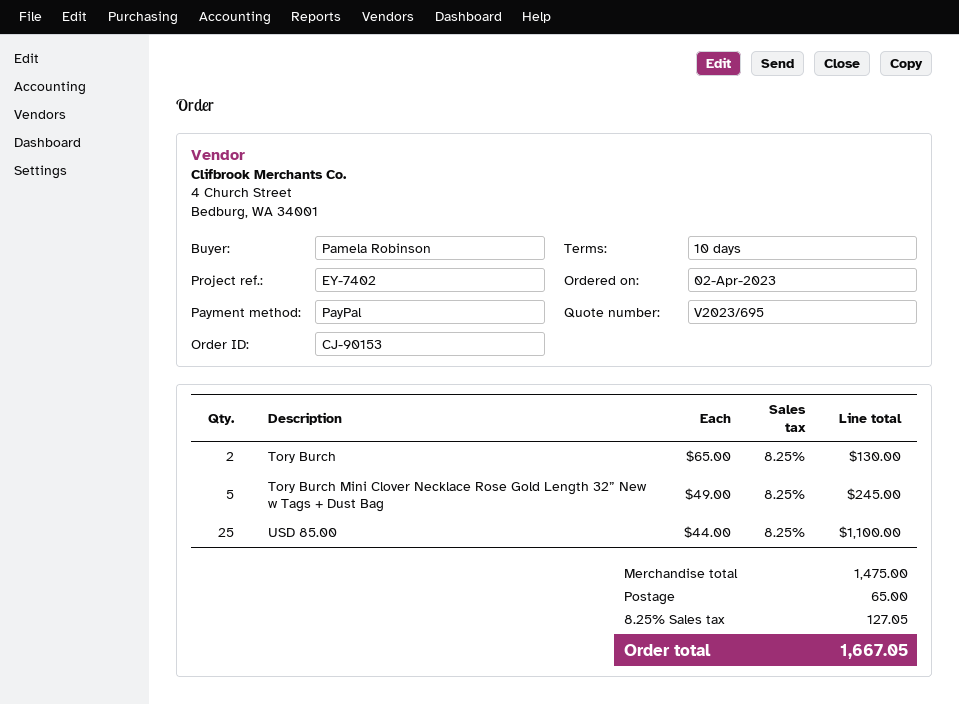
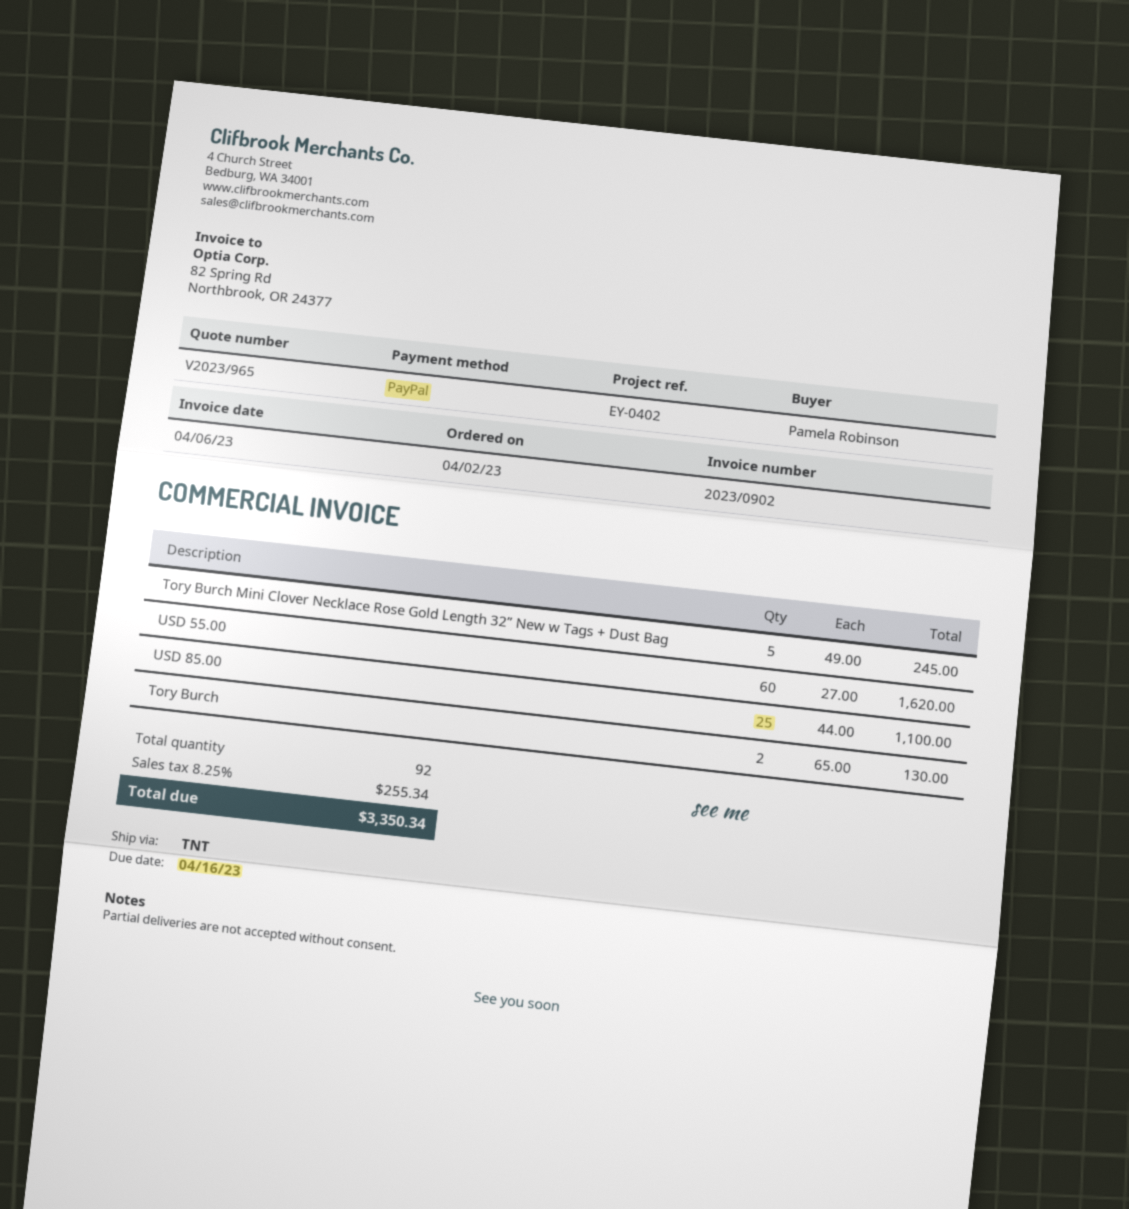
quote number: V2023/695 -> V2023/965
reference: EY-7402 -> EY-0402
USD 55.00: none -> 60 x 27.00 = 1620.00
shipping: 65.00 -> none
tax: 8.25% = 127.05 -> 8.25% = 255.34
total: 1667.05 -> 3350.34

